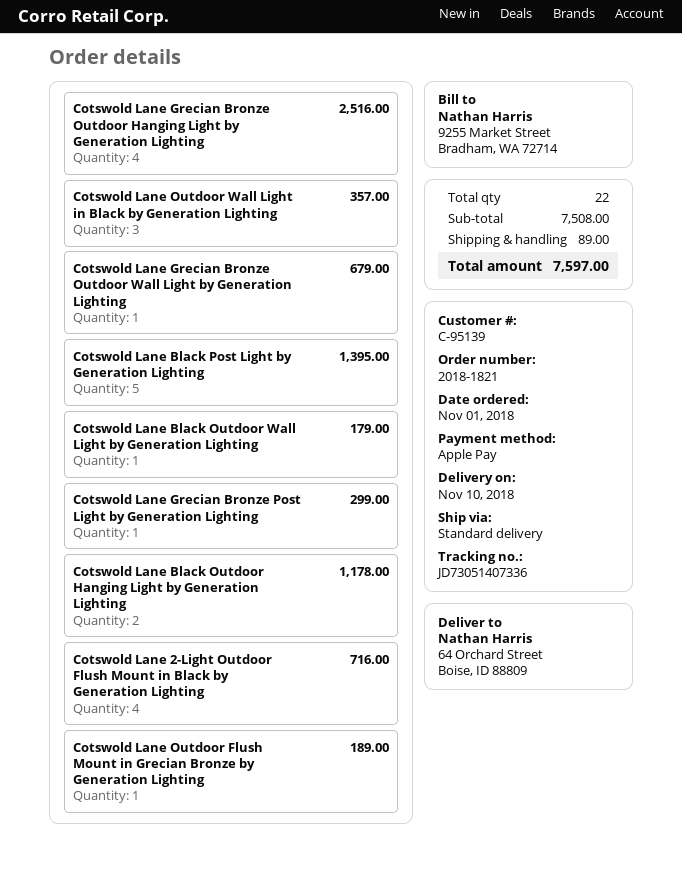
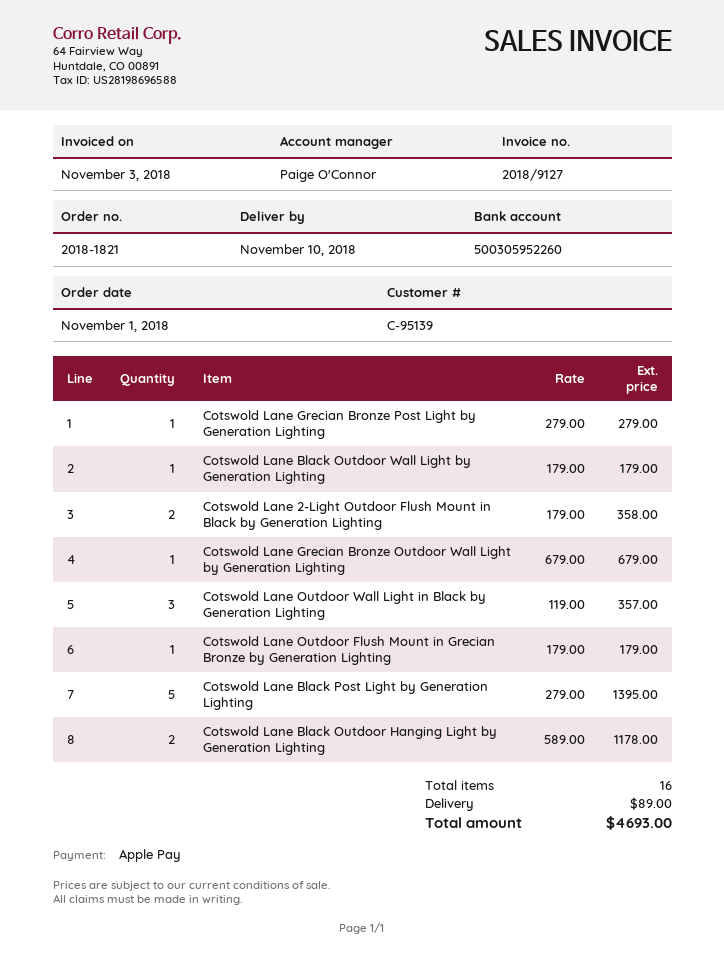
Cotswold Lane Grecian Bronze Outdoor Hanging Light by Generation Lighting: 4 for 2516.00 -> none
Cotswold Lane Grecian Bronze Post Light by Generation Lighting: 1 for 299.00 -> 1 for 279.00
Cotswold Lane 2-Light Outdoor Flush Mount in Black by Generation Lighting: 4 for 716.00 -> 2 for 358.00
Cotswold Lane Outdoor Flush Mount in Grecian Bronze by Generation Lighting: 1 for 189.00 -> 1 for 179.00
total quantity: 22 -> 16
total: 7597.00 -> 4693.00

